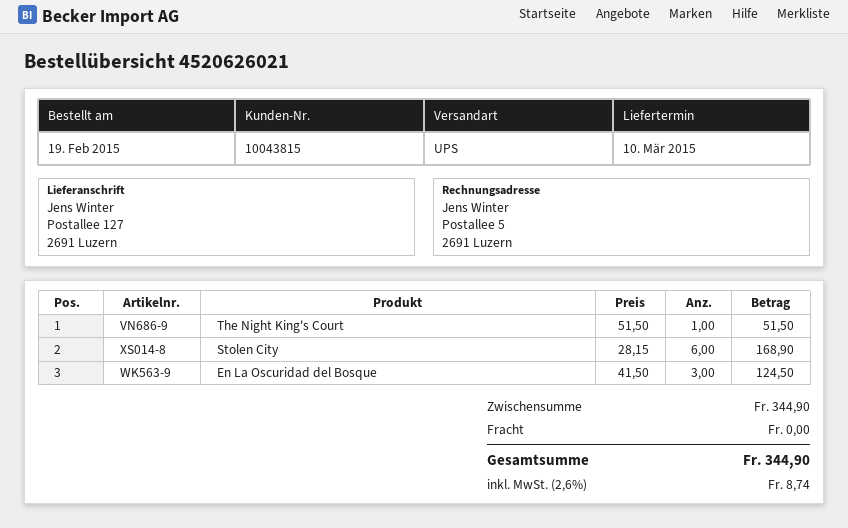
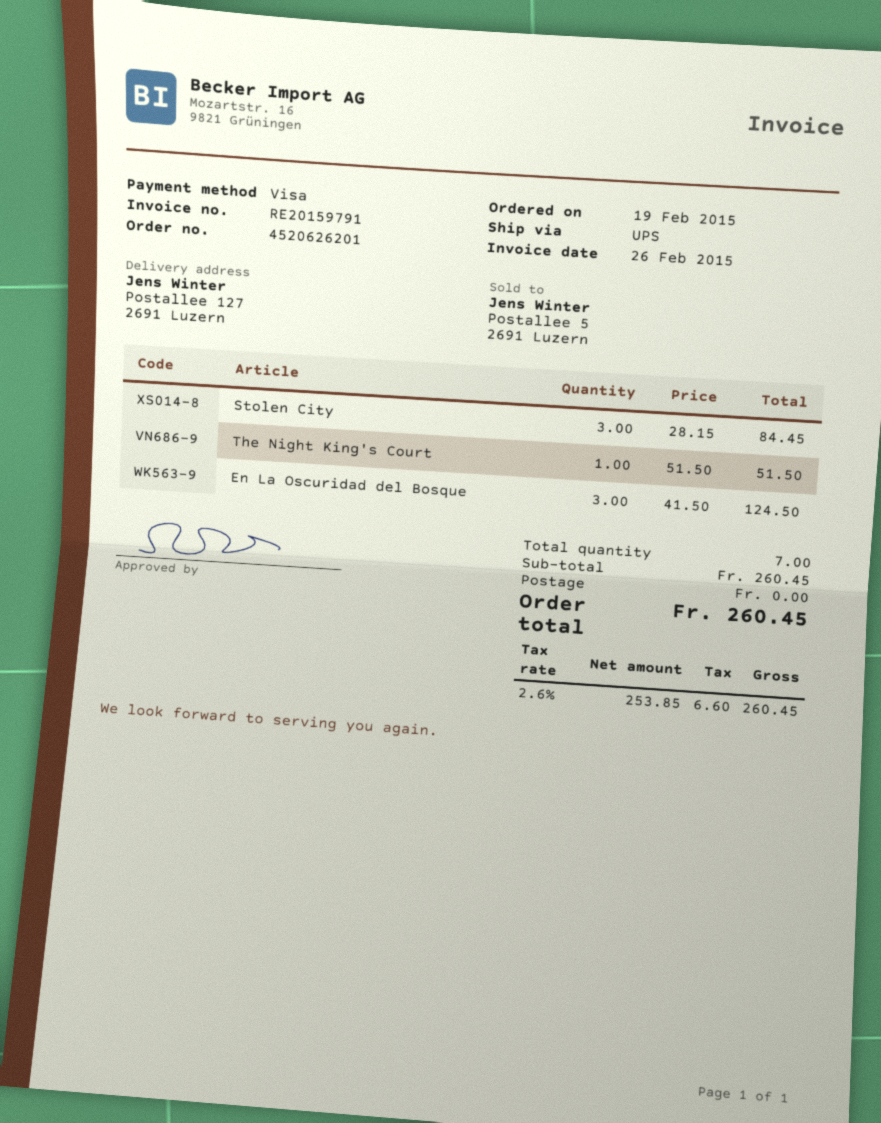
order number: 4520626021 -> 4520626201
Stolen City: 6 x 28.15 = 168.90 -> 3 x 28.15 = 84.45
subtotal: 344.90 -> 260.45
tax: 2.6% = 8.74 -> 2.6% = 6.60
total: 344.90 -> 260.45

